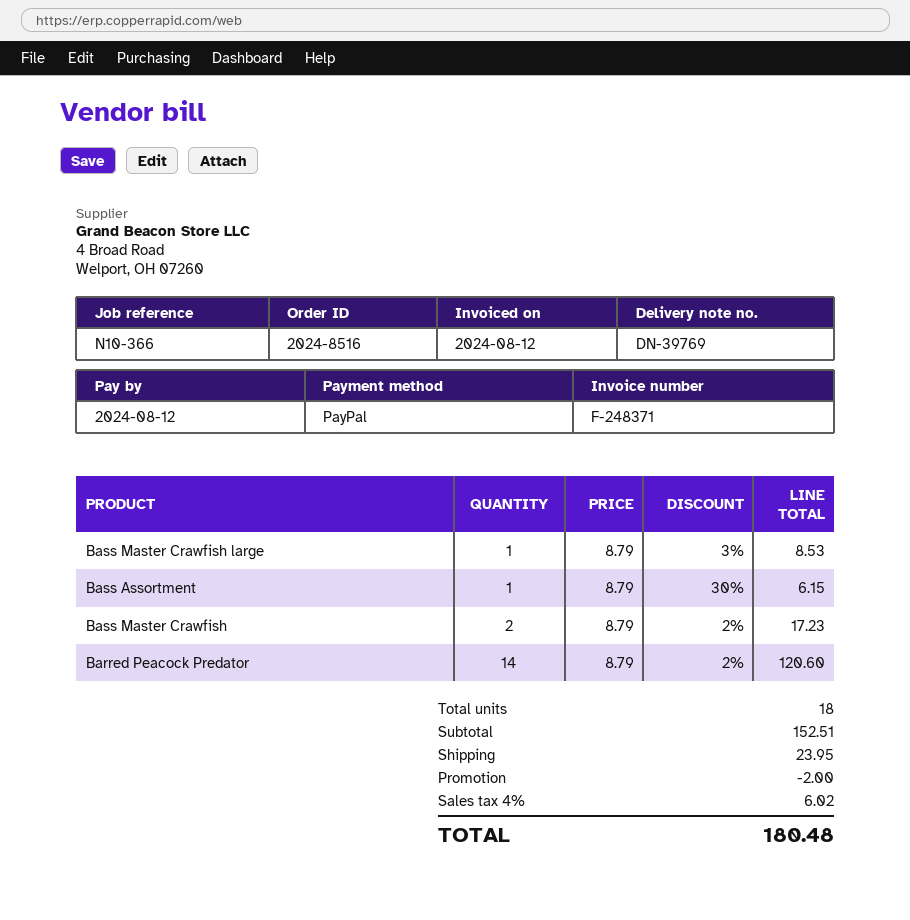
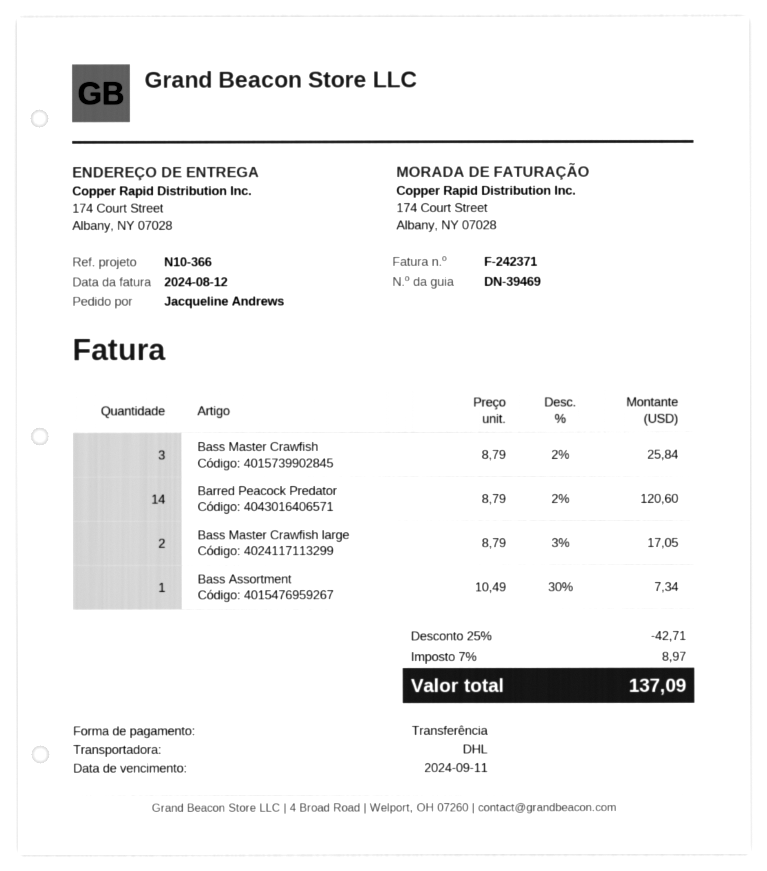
delivery note number: DN-39769 -> DN-39469
invoice number: F-248371 -> F-242371
due date: 2024-08-12 -> 2024-09-11
payment method: PayPal -> bank transfer
Bass Master Crawfish large: 1 x 8.79 - 3% = 8.53 -> 2 x 8.79 - 3% = 17.05
Bass Assortment: 1 x 8.79 - 30% = 6.15 -> 1 x 10.49 - 30% = 7.34
Bass Master Crawfish: 2 x 8.79 - 2% = 17.23 -> 3 x 8.79 - 2% = 25.84
discount: 2.00 -> 42.71
shipping: 23.95 -> none
tax: 4% = 6.02 -> 7% = 8.97
total: 180.48 -> 137.09

